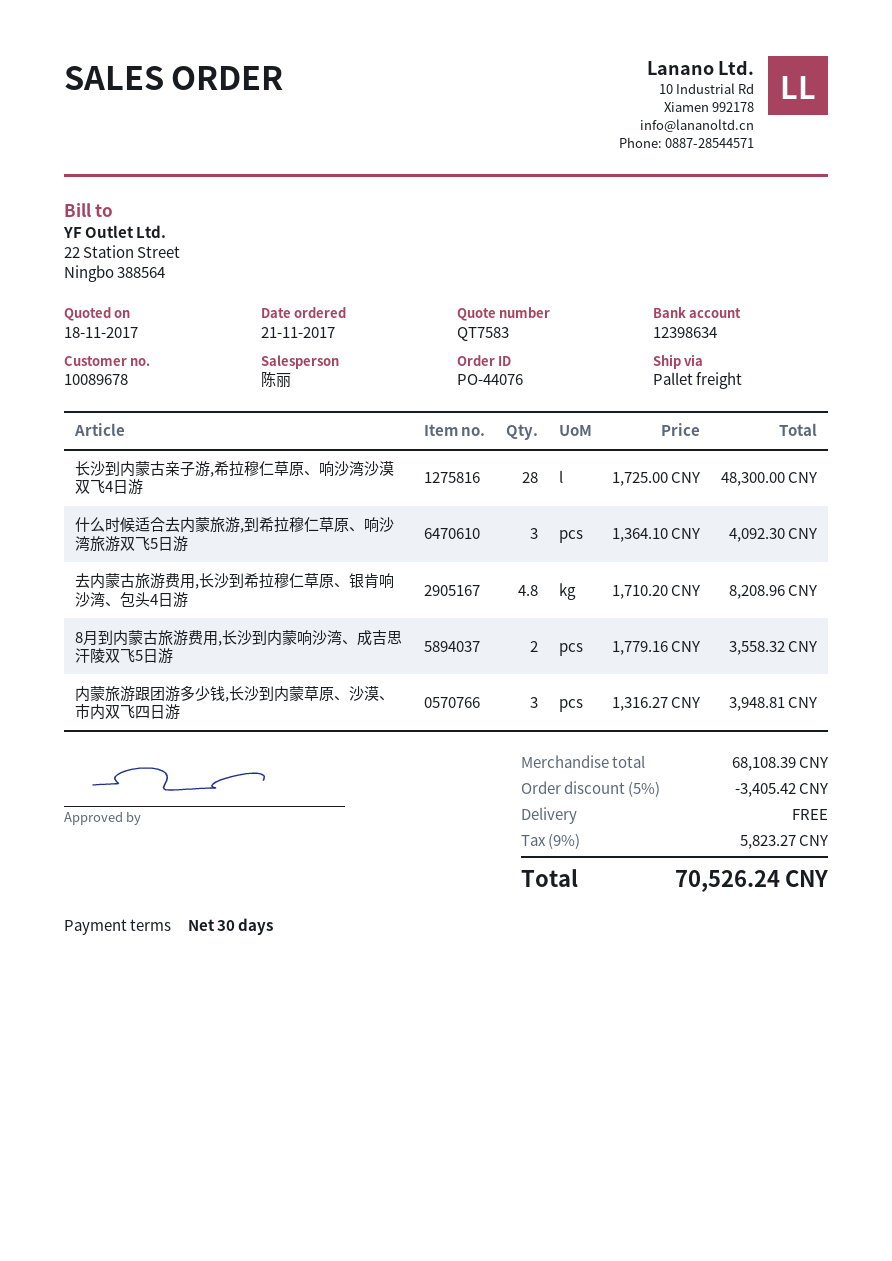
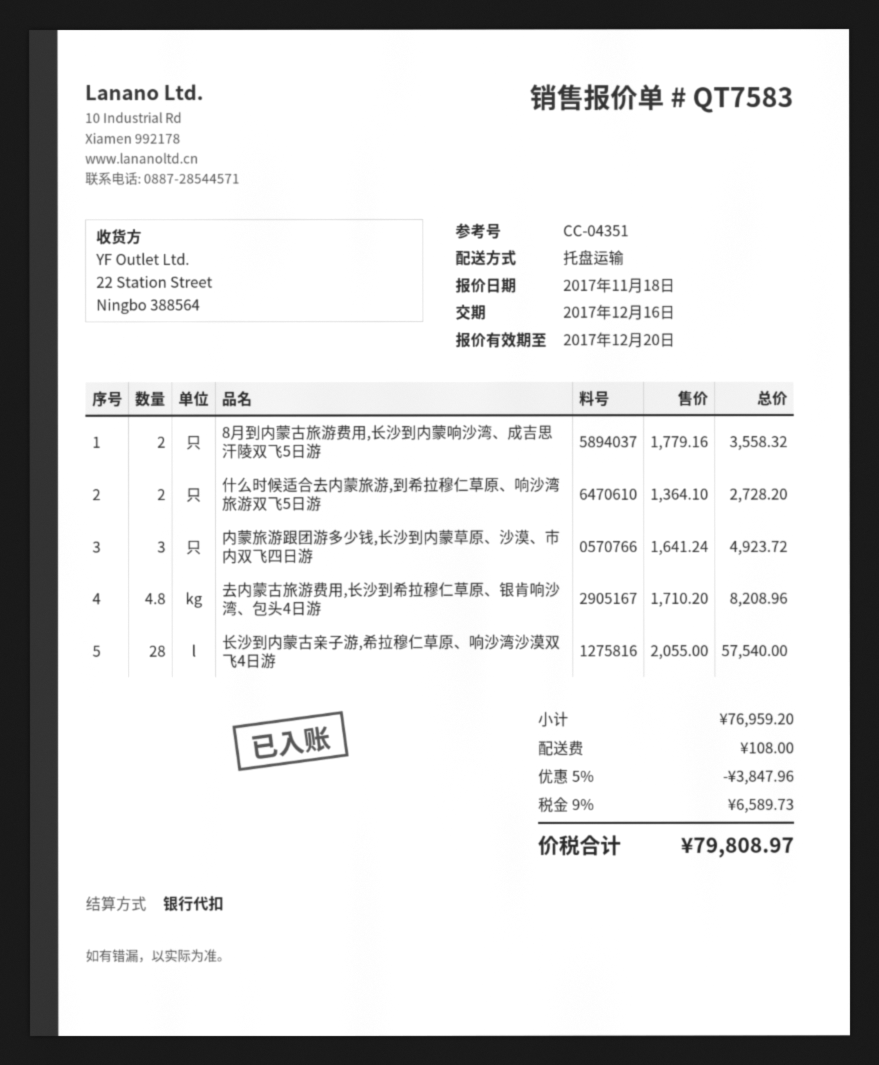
长沙到内蒙古亲子游,希拉穆仁草原、响沙湾沙漠双飞4日游: 28 x 1725.00 = 48300.00 -> 28 x 2055.00 = 57540.00
什么时候适合去内蒙旅游,到希拉穆仁草原、响沙湾旅游双飞5日游: 3 x 1364.10 = 4092.30 -> 2 x 1364.10 = 2728.20
内蒙旅游跟团游多少钱,长沙到内蒙草原、沙漠、市内双飞四日游: 3 x 1316.27 = 3948.81 -> 3 x 1641.24 = 4923.72
subtotal: 68108.39 -> 76959.20
discount: 5% = 3405.42 -> 5% = 3847.96
shipping: 0.00 -> 108.00
tax: 9% = 5823.27 -> 9% = 6589.73
total: 70526.24 -> 79808.97

